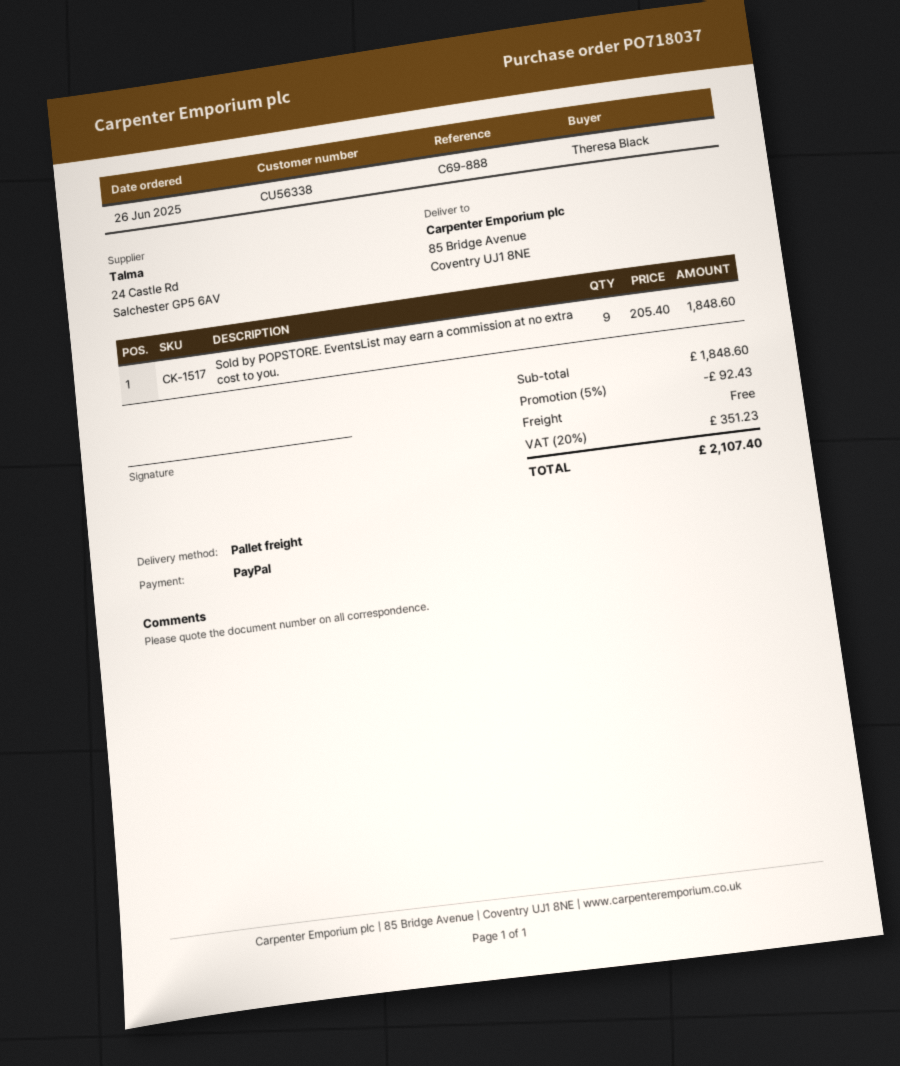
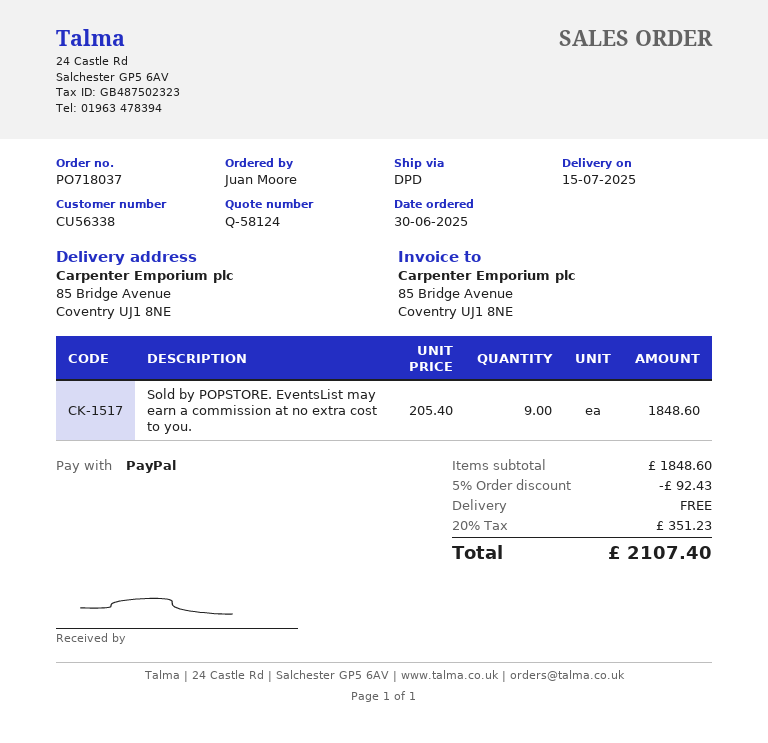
order date: 2025-06-26 -> 2025-06-30
ordered by: Theresa Black -> Juan Moore
shipping method: pallet freight -> DPD

